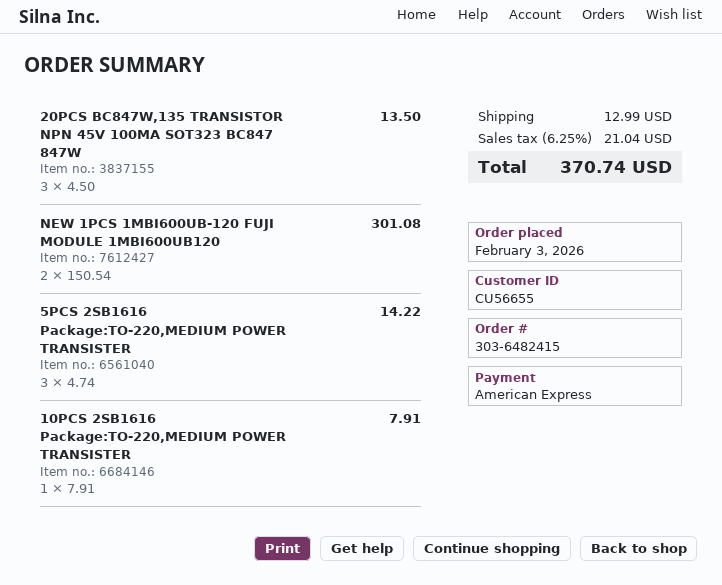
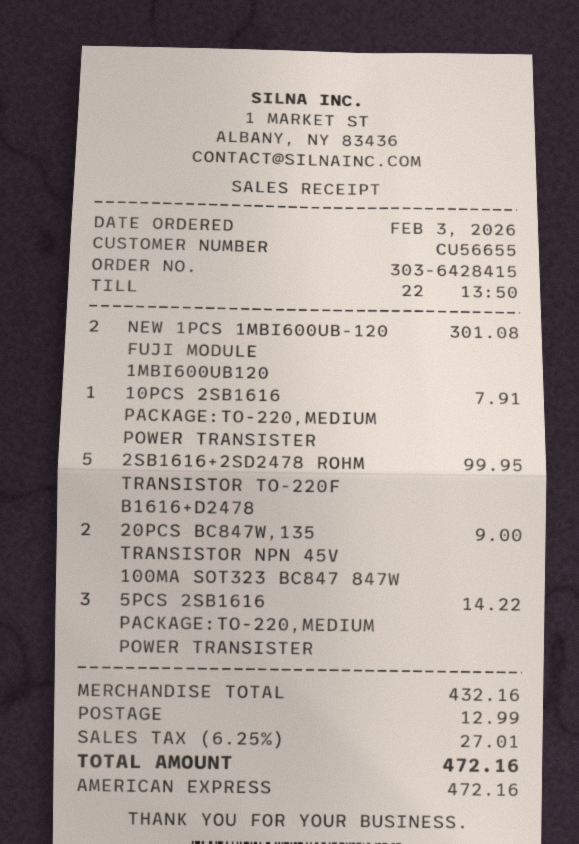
order number: 303-6482415 -> 303-6428415
20PCS BC847W,135 TRANSISTOR NPN 45V 100MA SOT323 BC847 847W: 3 for 13.50 -> 2 for 9.00
2SB1616+2SD2478 ROHM TRANSISTOR TO-220F B1616+D2478: none -> 5 for 99.95
tax: 6.25% = 21.04 -> 6.25% = 27.01
total: 370.74 -> 472.16

